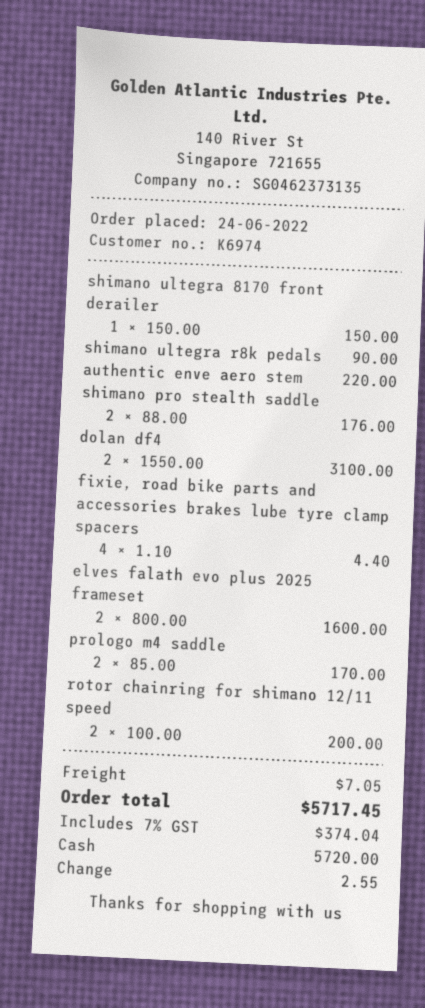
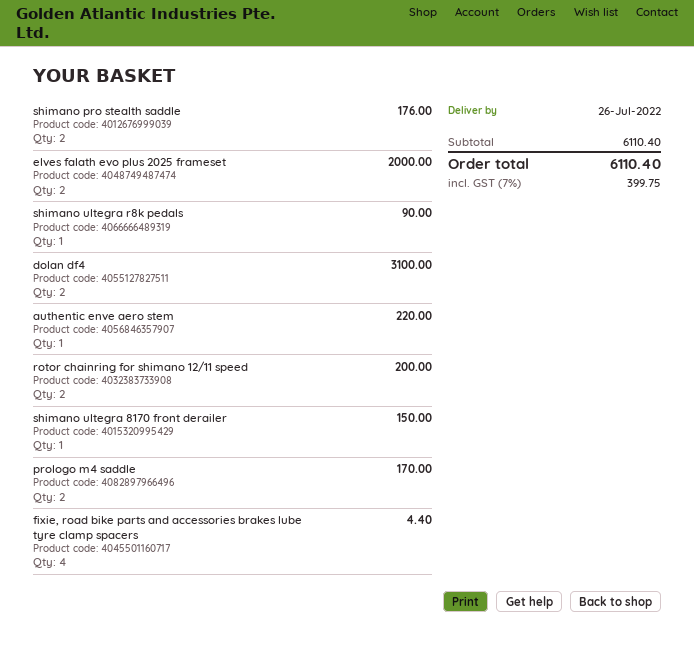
elves falath evo plus 2025 frameset: 2 for 1600.00 -> 2 for 2000.00
shipping: 7.05 -> none
tax: 7% = 374.04 -> 7% = 399.75
total: 5717.45 -> 6110.40

